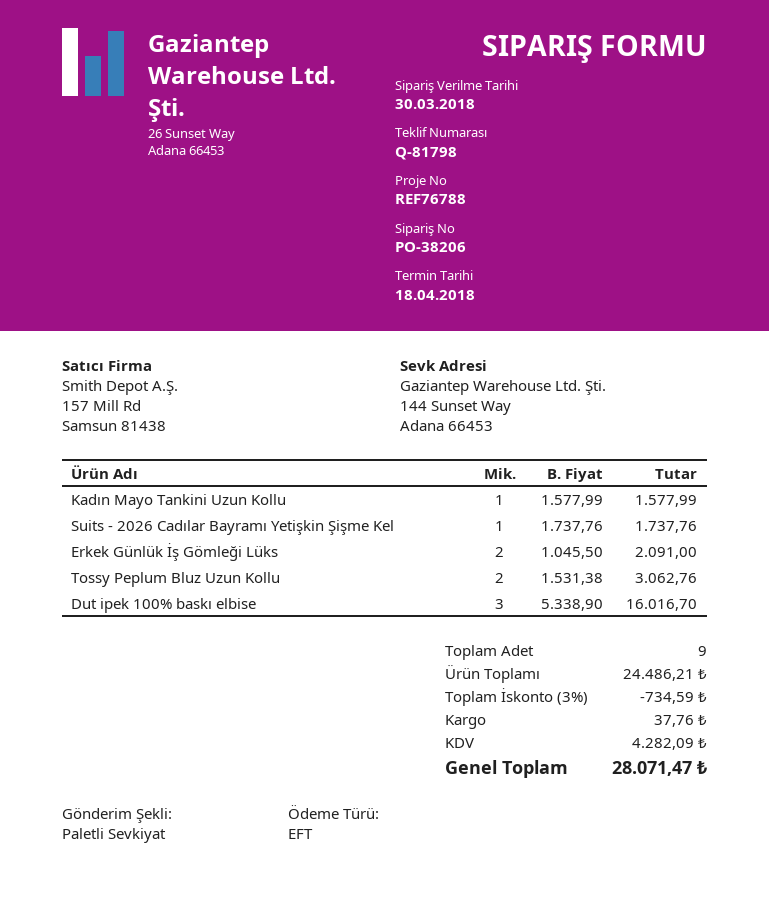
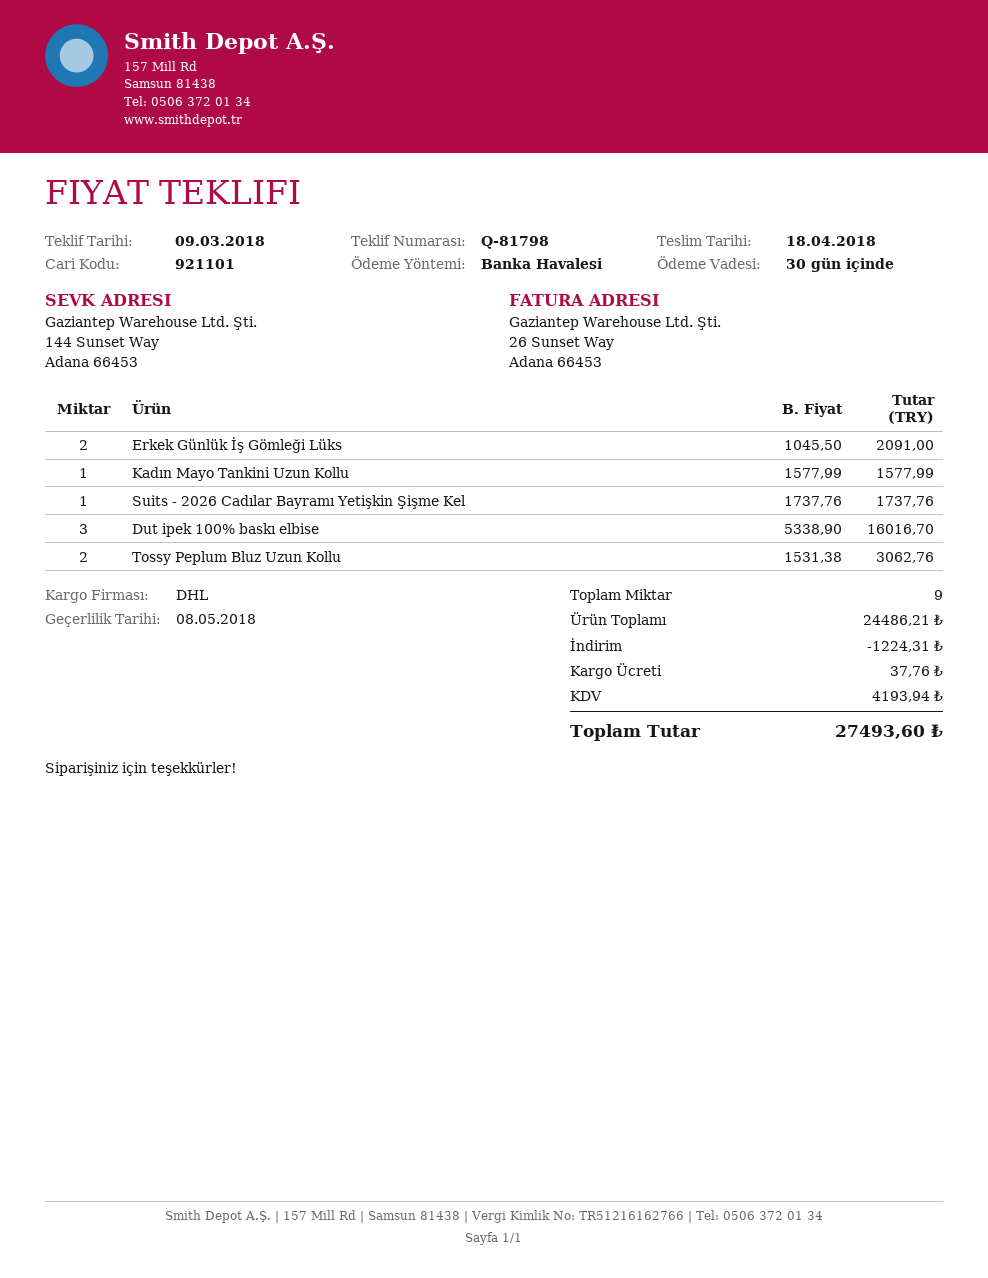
shipping method: pallet freight -> DHL
discount: 734.59 -> 1224.31
tax: 4282.09 -> 4193.94
total: 28071.47 -> 27493.60

